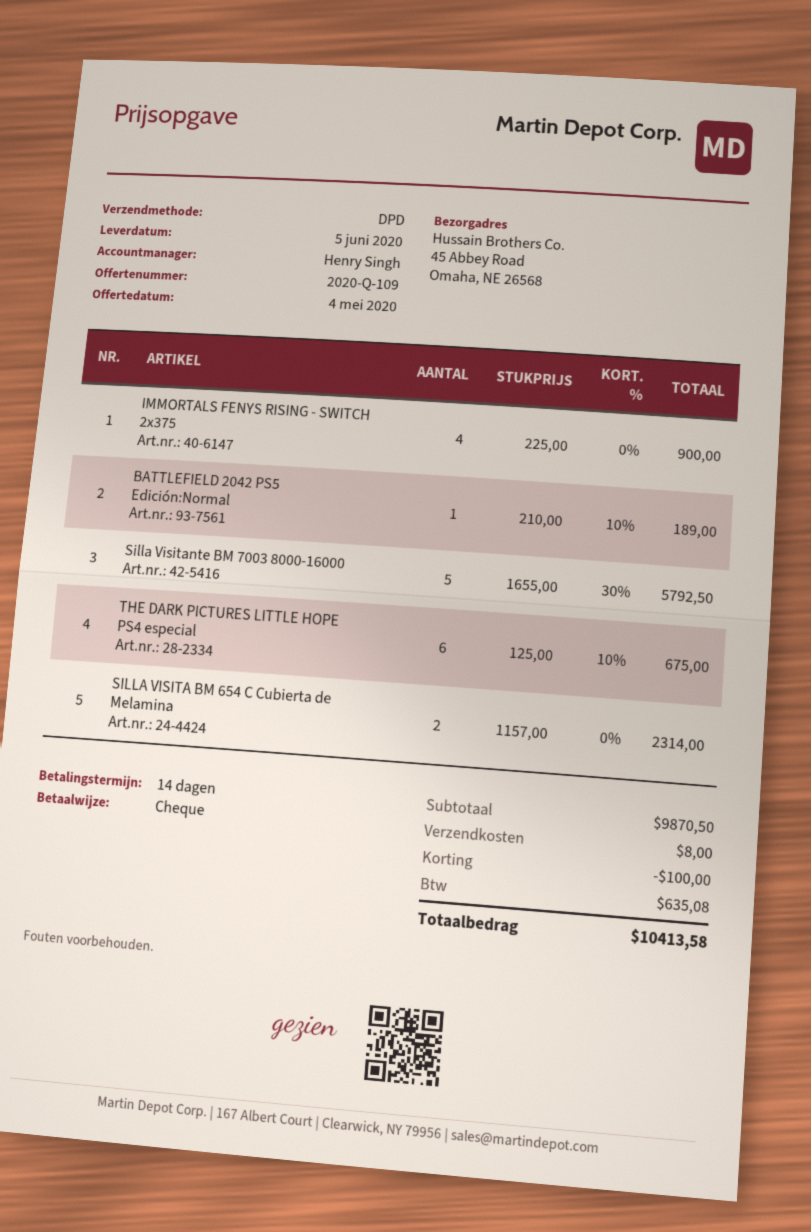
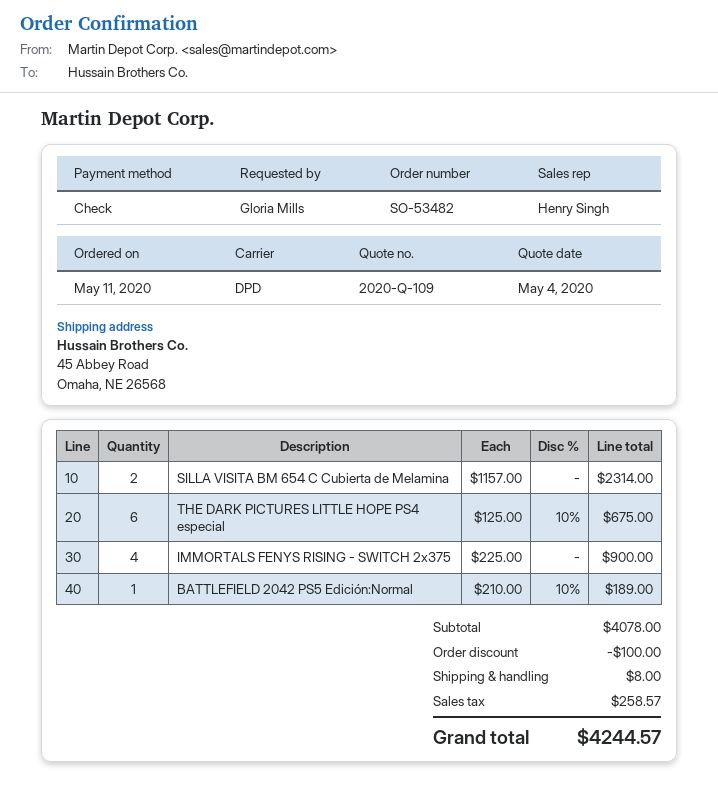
Silla Visitante BM 7003 8000-16000: 5 x 1655.00 - 30% = 5792.50 -> none
subtotal: 9870.50 -> 4078.00
tax: 635.08 -> 258.57
total: 10413.58 -> 4244.57

